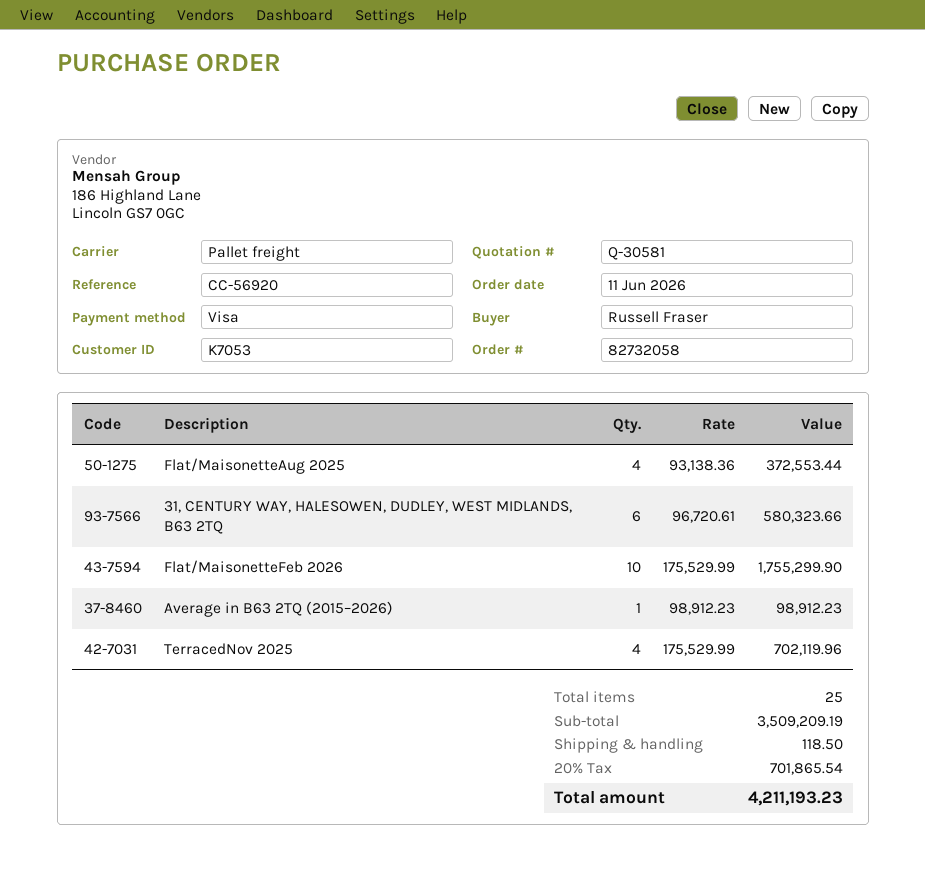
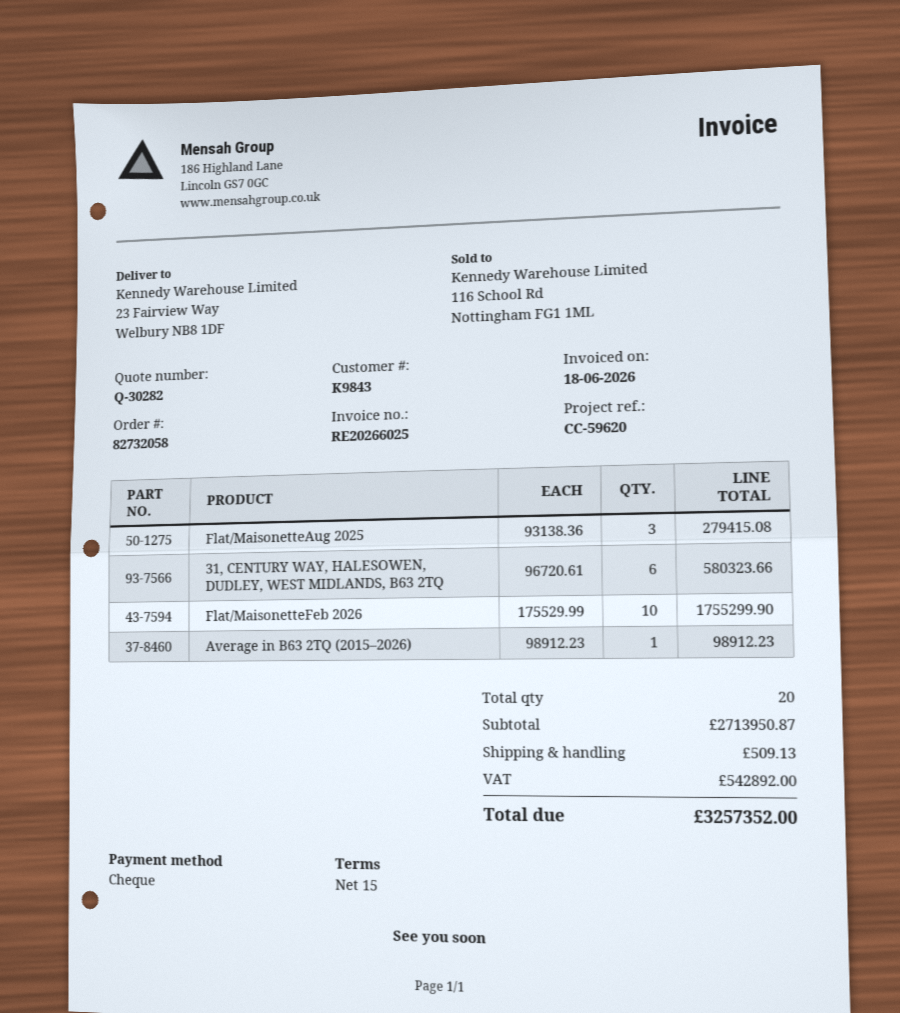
quote number: Q-30581 -> Q-30282
customer number: K7053 -> K9843
reference: CC-56920 -> CC-59620
payment method: Visa -> cheque
Flat/MaisonetteAug 2025: 4 x 93138.36 = 372553.44 -> 3 x 93138.36 = 279415.08
TerracedNov 2025: 4 x 175529.99 = 702119.96 -> none
total quantity: 25 -> 20
subtotal: 3509209.19 -> 2713950.87
shipping: 118.50 -> 509.13
tax: 701865.54 -> 542892.00
total: 4211193.23 -> 3257352.00

